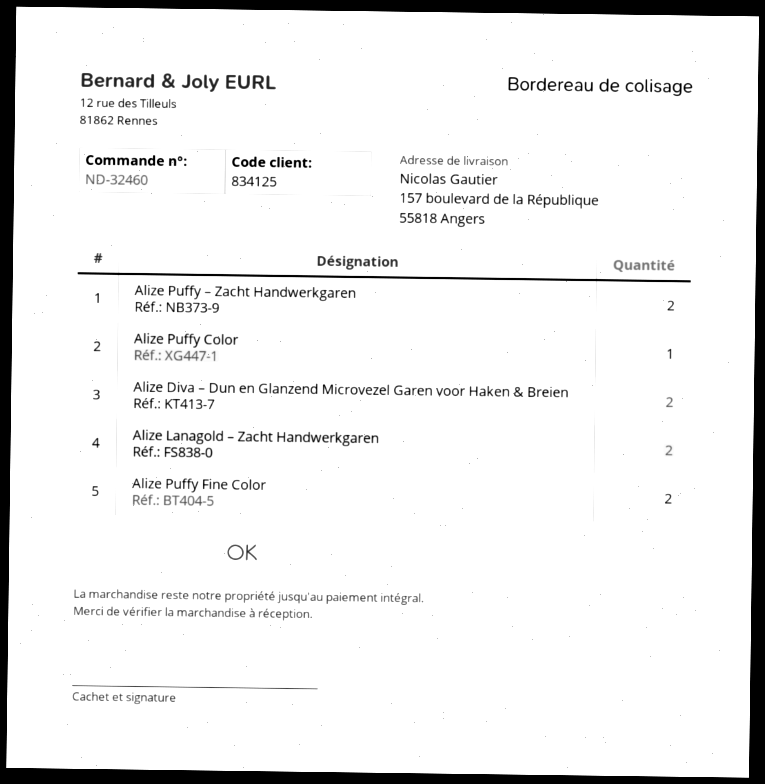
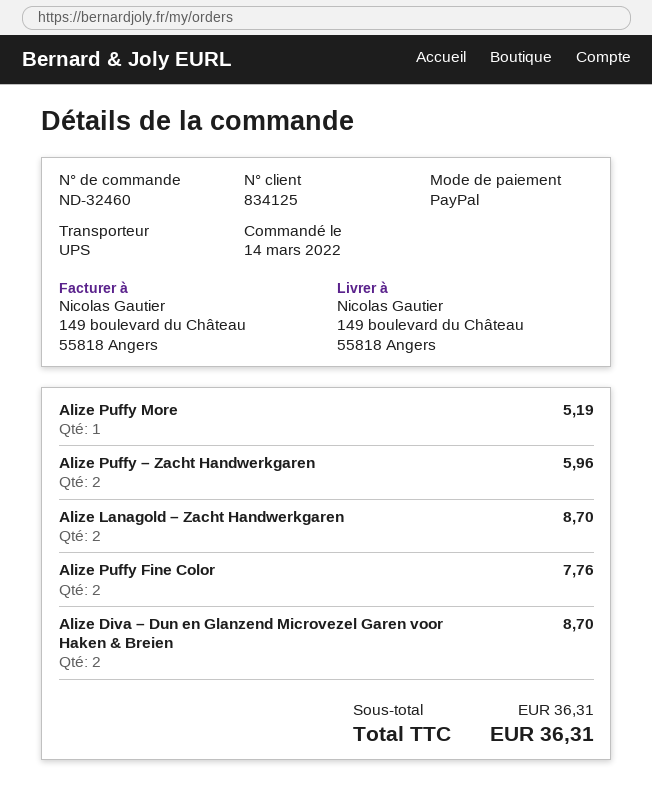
ship to: 157 boulevard de la République, 55818 Angers -> 149 boulevard du Château, 55818 Angers
Alize Puffy Color: 1 -> none
Alize Puffy More: none -> 1

